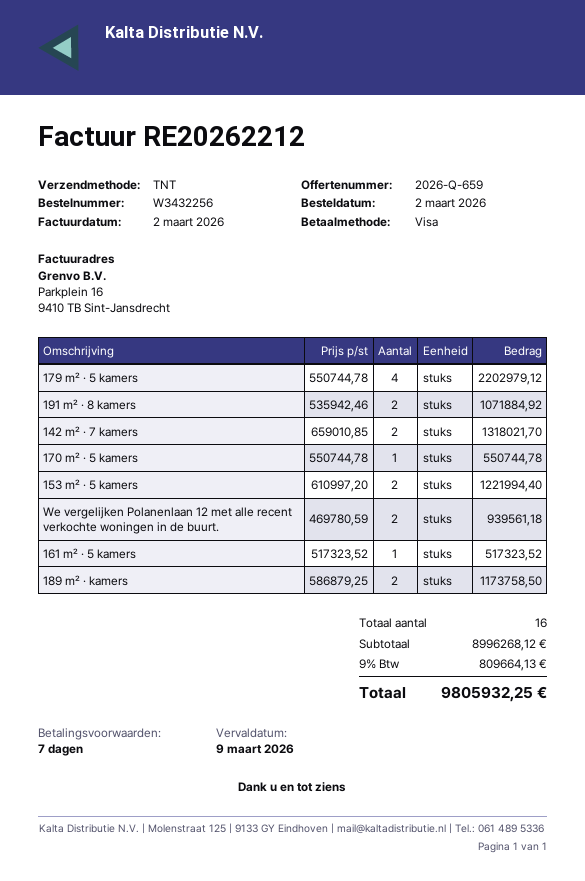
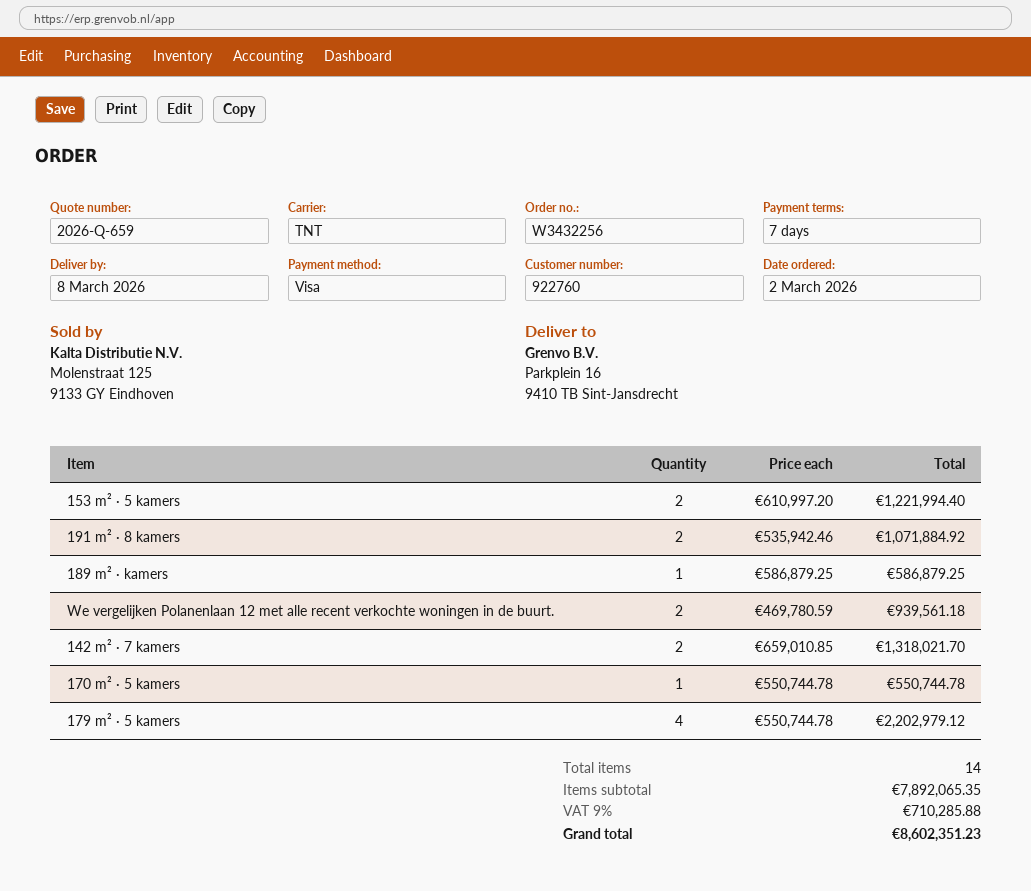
161 m² · 5 kamers: 1 x 517323.52 = 517323.52 -> none
189 m² · kamers: 2 x 586879.25 = 1173758.50 -> 1 x 586879.25 = 586879.25
total quantity: 16 -> 14
subtotal: 8996268.12 -> 7892065.35
tax: 9% = 809664.13 -> 9% = 710285.88
total: 9805932.25 -> 8602351.23

